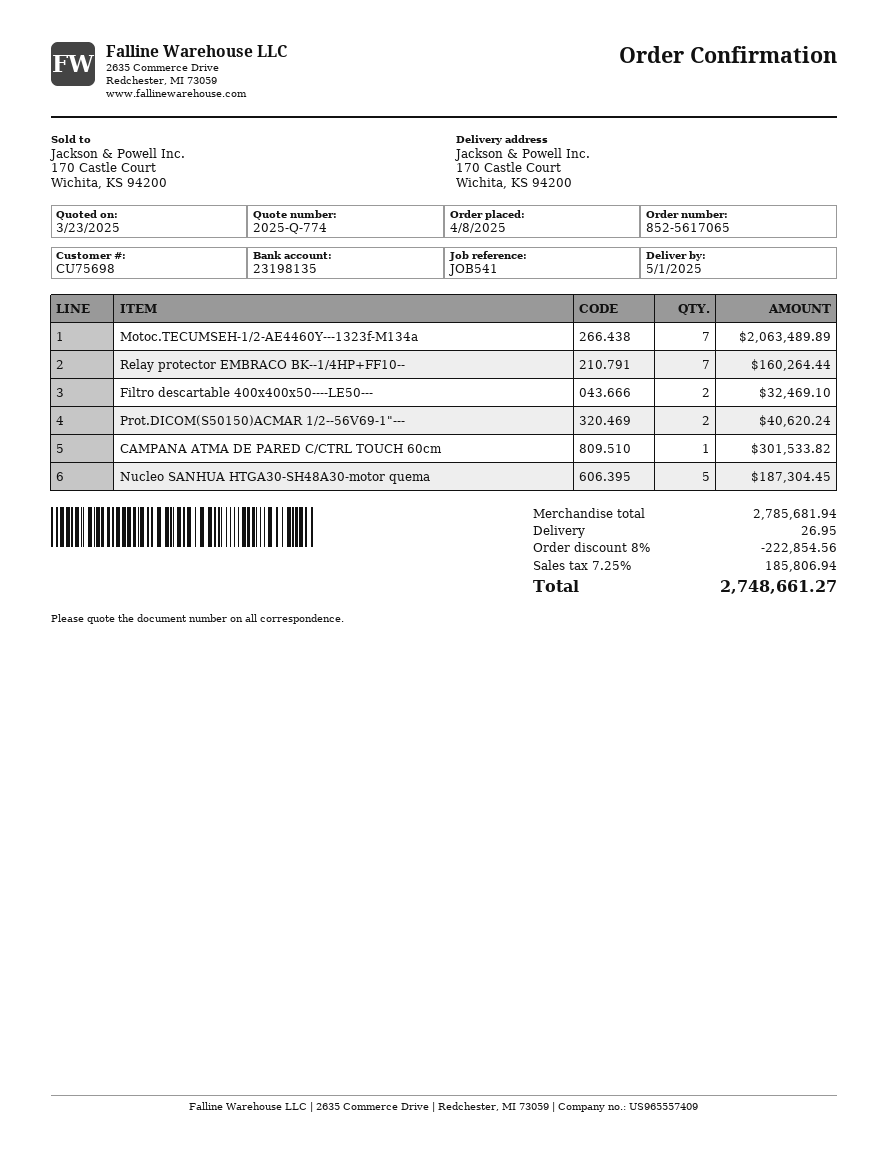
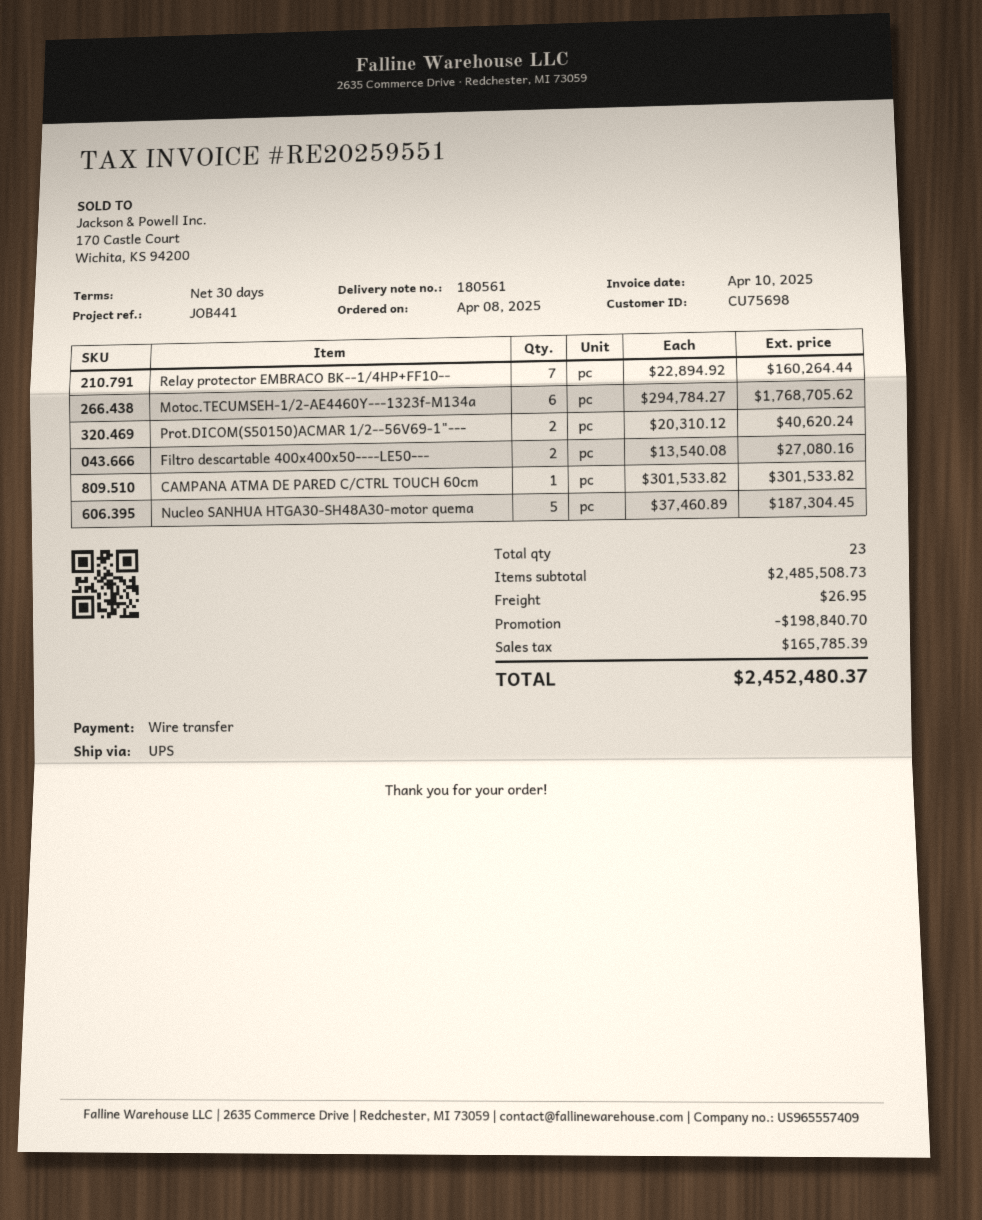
reference: JOB541 -> JOB441
Motoc.TECUMSEH-1/2-AE4460Y---1323f-M134a: 7 for 2063489.89 -> 6 for 1768705.62
Filtro descartable 400x400x50----LE50---: 2 for 32469.10 -> 2 for 27080.16
subtotal: 2785681.94 -> 2485508.73
discount: 222854.56 -> 198840.70
tax: 185806.94 -> 165785.39
total: 2748661.27 -> 2452480.37

